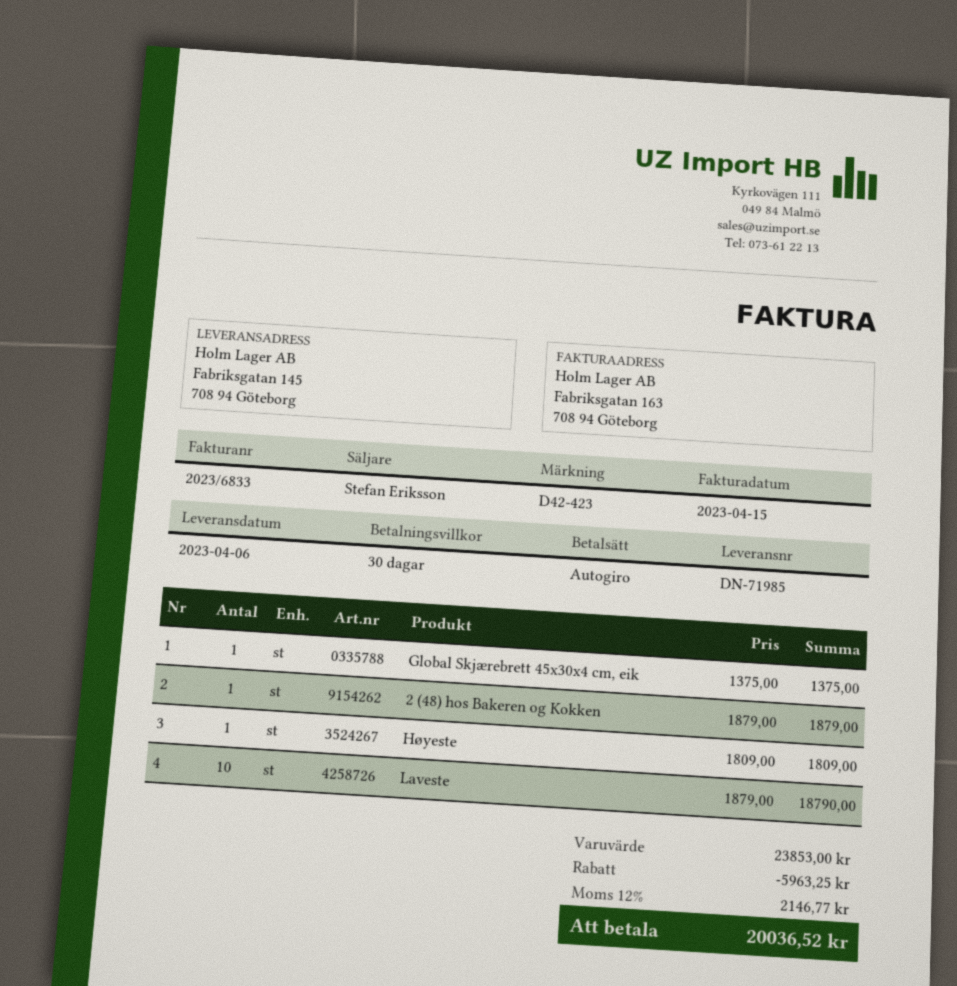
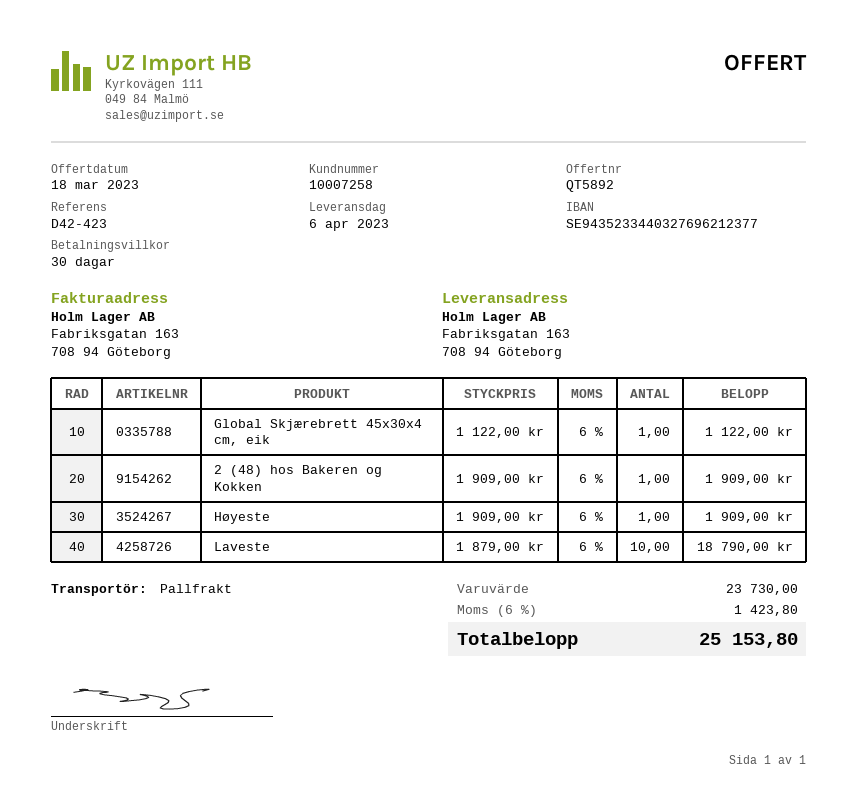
ship to: Fabriksgatan 145, 708 94 Göteborg -> Fabriksgatan 163, 708 94 Göteborg
Global Skjærebrett 45x30x4 cm, eik: 1 x 1375.00 = 1375.00 -> 1 x 1122.00 = 1122.00
2 (48) hos Bakeren og Kokken: 1 x 1879.00 = 1879.00 -> 1 x 1909.00 = 1909.00
Høyeste: 1 x 1809.00 = 1809.00 -> 1 x 1909.00 = 1909.00
subtotal: 23853.00 -> 23730.00
discount: 5963.25 -> none
tax: 12% = 2146.77 -> 6% = 1423.80
total: 20036.52 -> 25153.80

